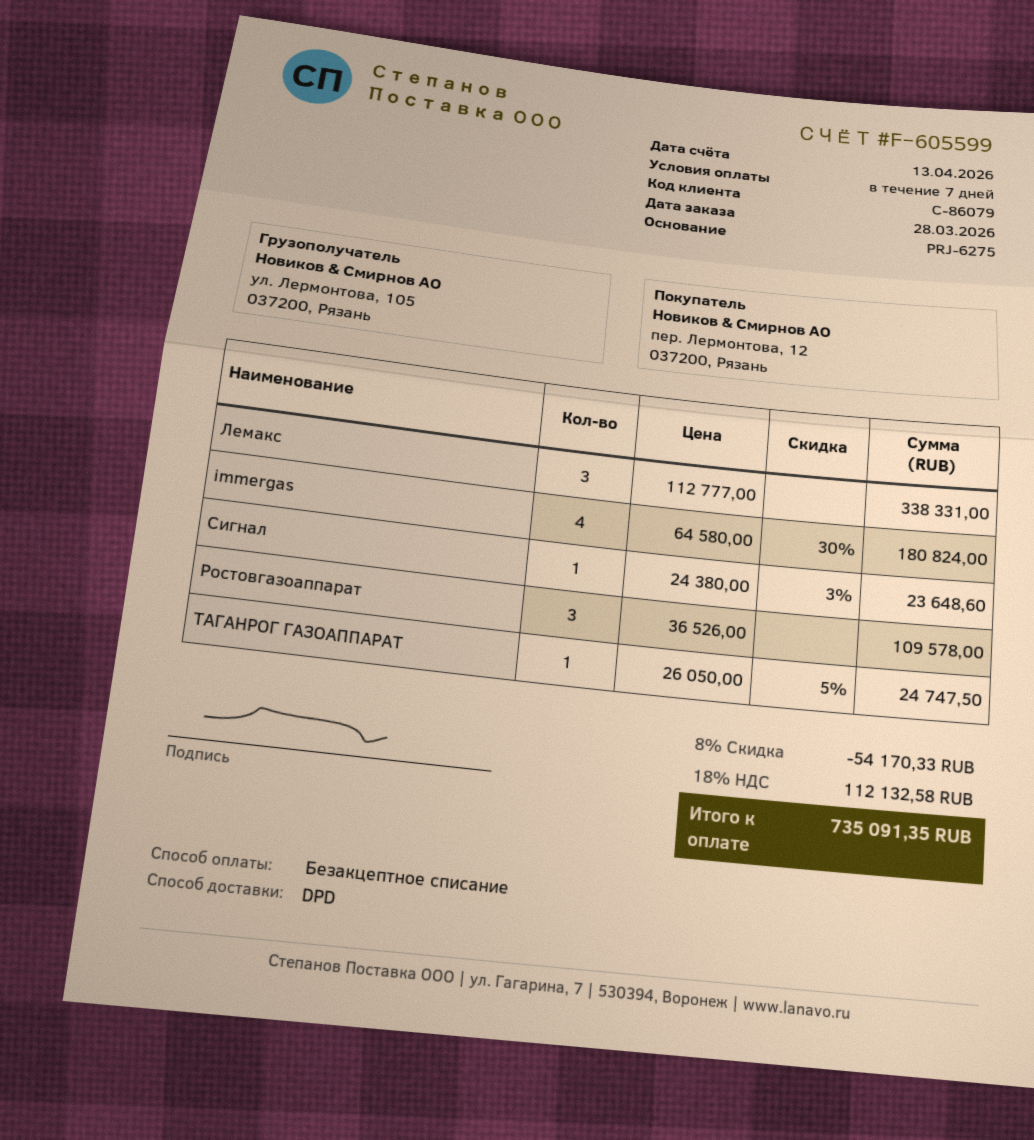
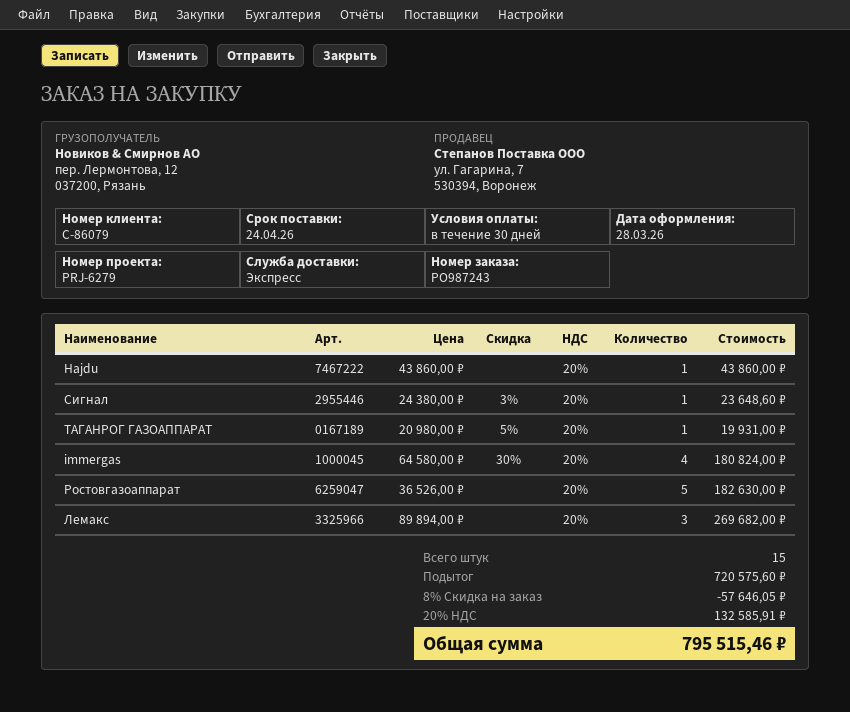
payment terms: 7 days -> 30 days
reference: PRJ-6275 -> PRJ-6279
shipping method: DPD -> express
ship to: ул. Лермонтова, 105, 037200, Рязань -> пер. Лермонтова, 12, 037200, Рязань
Лемакс: 3 x 112777.00 = 338331.00 -> 3 x 89894.00 = 269682.00
Ростовгазоаппарат: 3 x 36526.00 = 109578.00 -> 5 x 36526.00 = 182630.00
ТАГАНРОГ ГАЗОАППАРАТ: 1 x 26050.00 - 5% = 24747.50 -> 1 x 20980.00 - 5% = 19931.00
Hajdu: none -> 1 x 43860.00 = 43860.00
discount: 8% = 54170.33 -> 8% = 57646.05
tax: 18% = 112132.58 -> 20% = 132585.91
total: 735091.35 -> 795515.46

